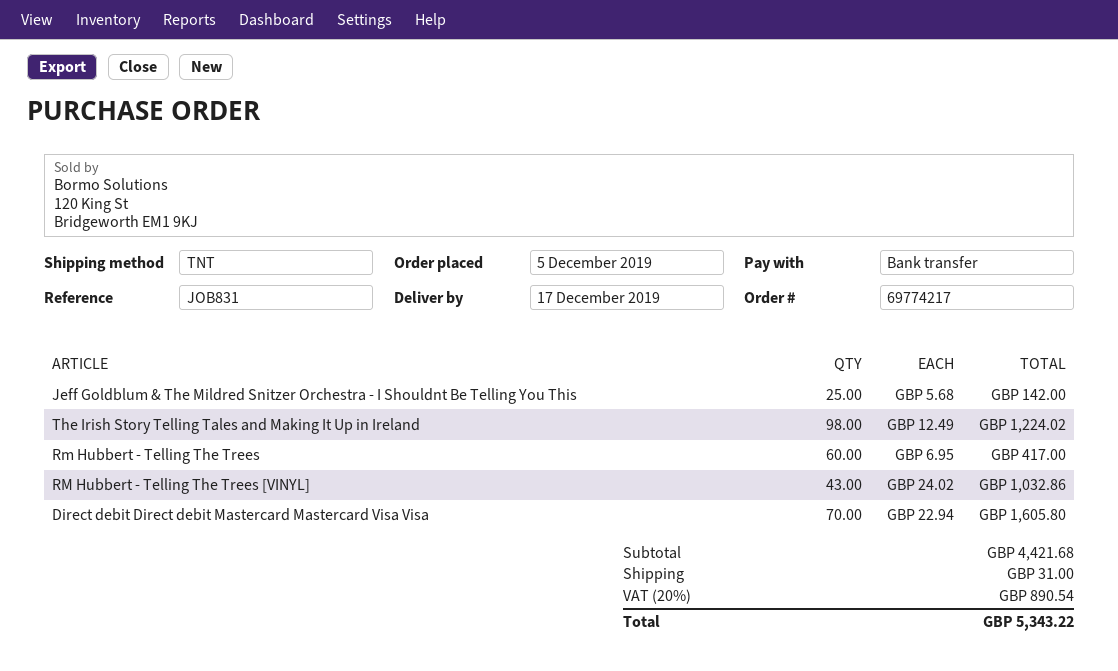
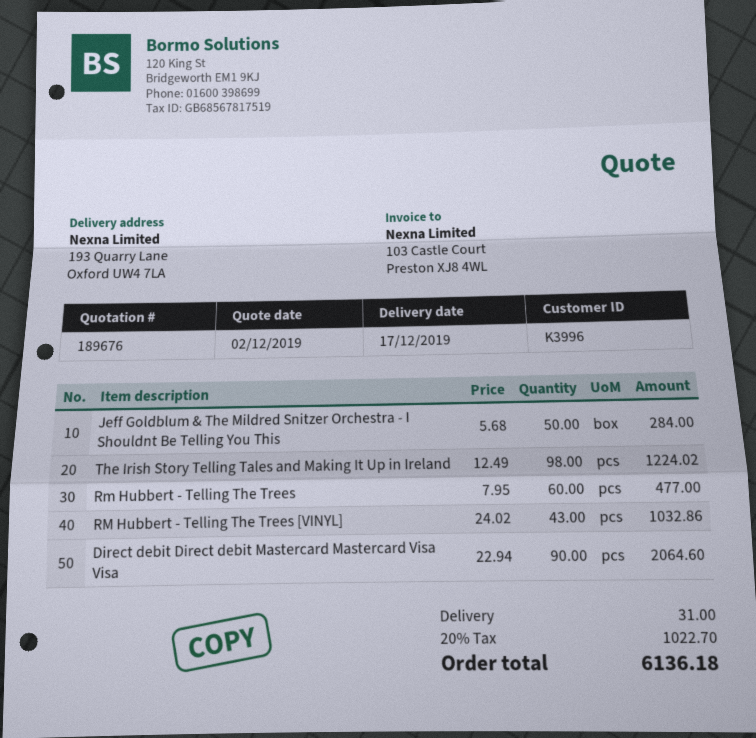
Jeff Goldblum & The Mildred Snitzer Orchestra - I Shouldnt Be Telling You This: 25 x 5.68 = 142.00 -> 50 x 5.68 = 284.00
Rm Hubbert - Telling The Trees: 60 x 6.95 = 417.00 -> 60 x 7.95 = 477.00
Direct debit Direct debit Mastercard Mastercard Visa Visa: 70 x 22.94 = 1605.80 -> 90 x 22.94 = 2064.60
tax: 20% = 890.54 -> 20% = 1022.70
total: 5343.22 -> 6136.18

